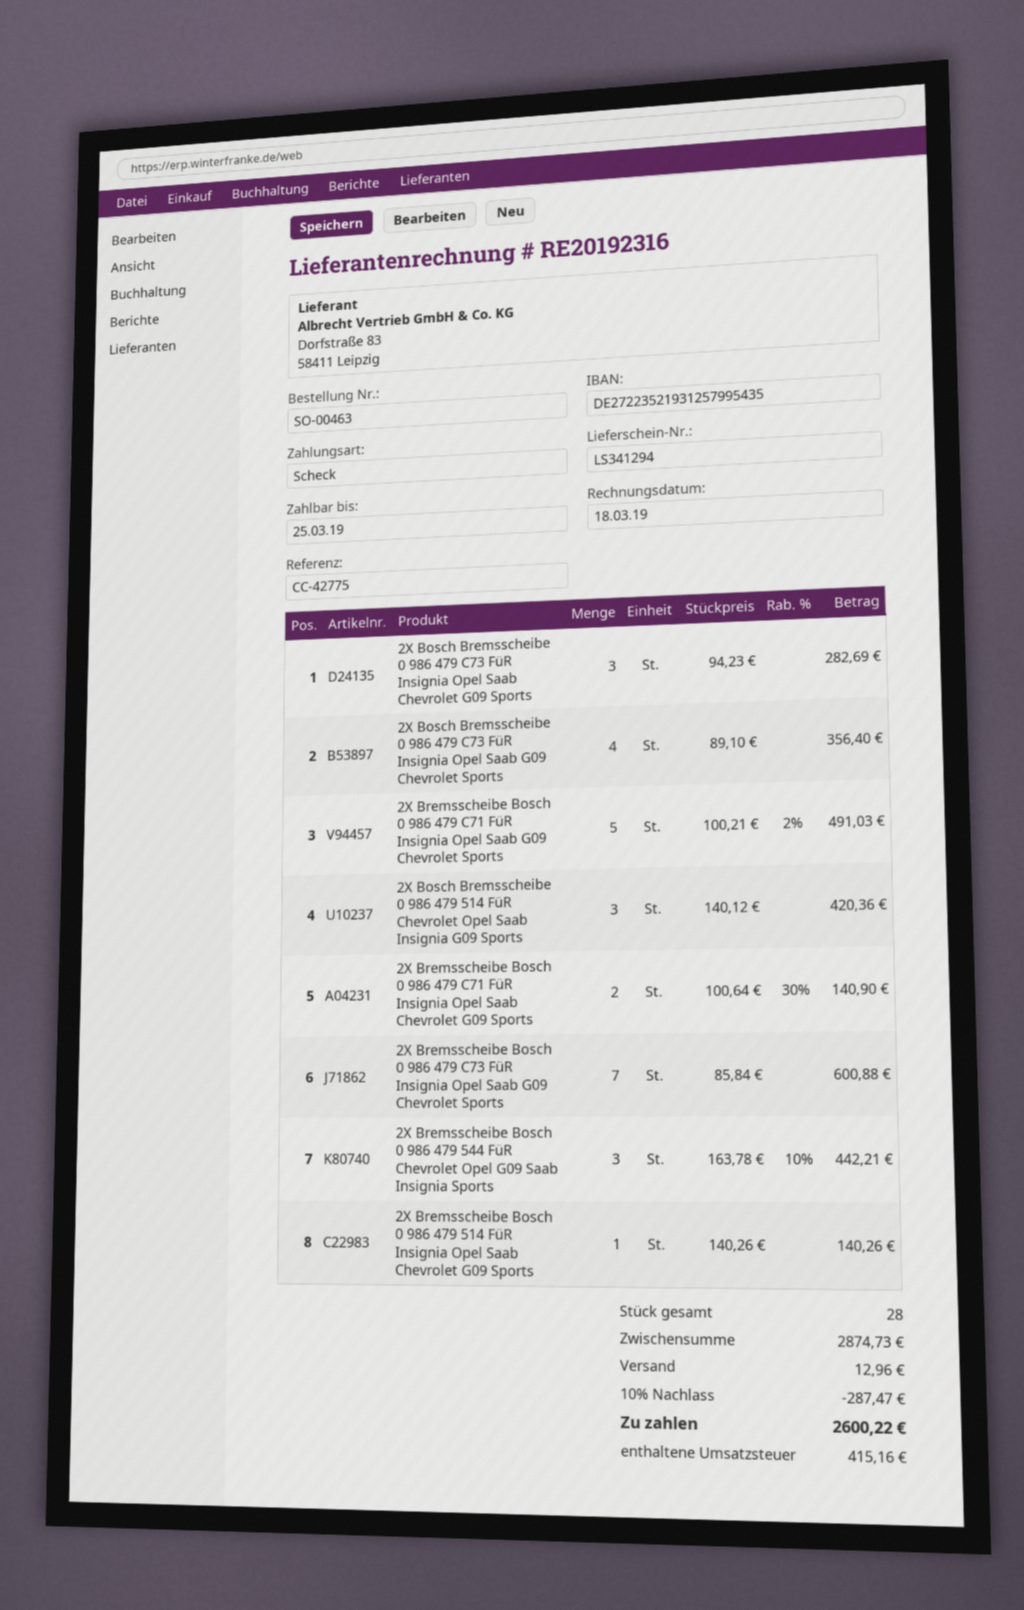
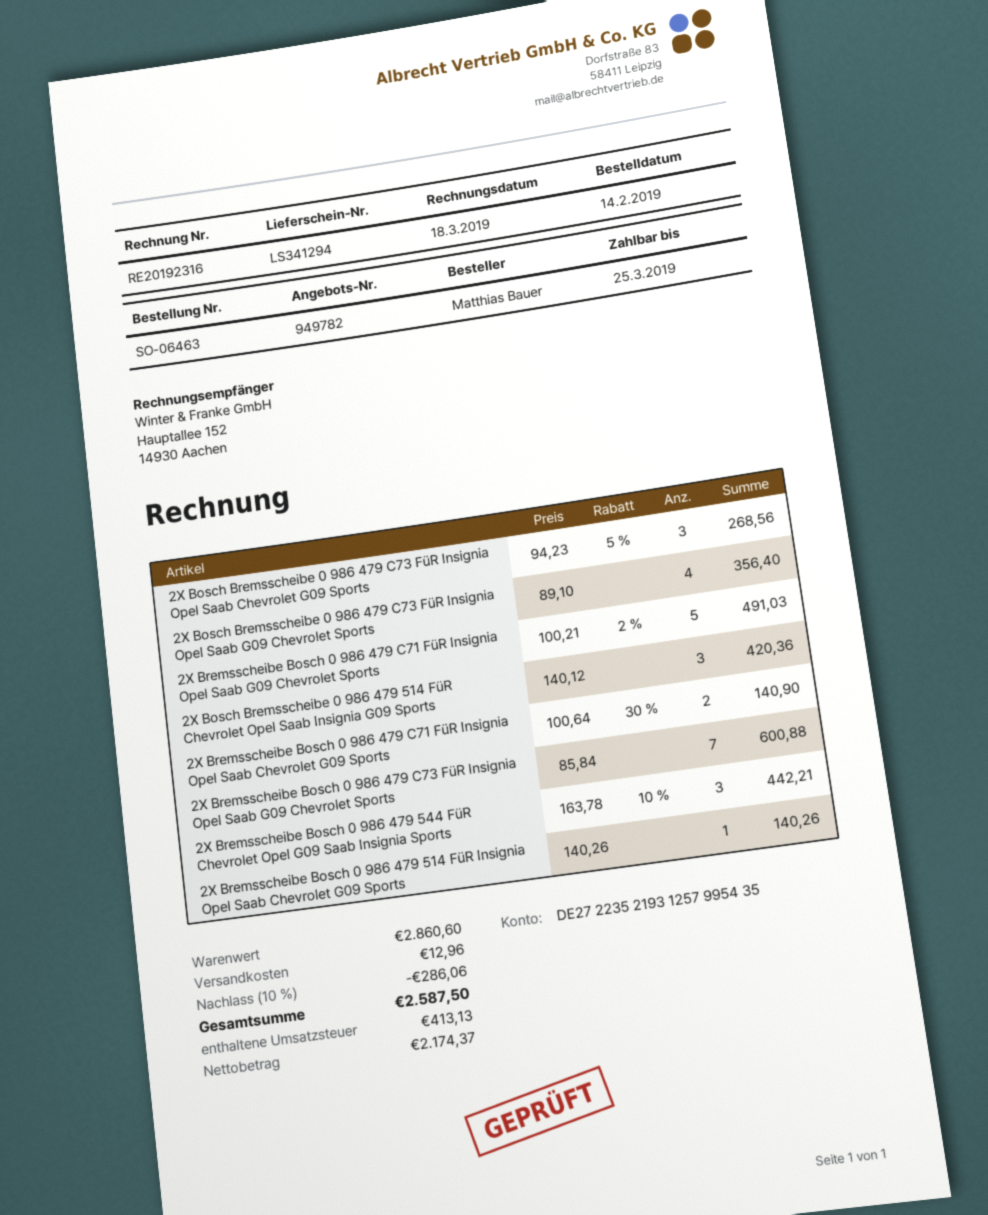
order number: SO-00463 -> SO-06463
2X Bosch Bremsscheibe 0 986 479 C73 FüR Insignia Opel Saab Chevrolet G09 Sports: 3 x 94.23 = 282.69 -> 3 x 94.23 - 5% = 268.56
subtotal: 2874.73 -> 2860.60
discount: 10% = 287.47 -> 10% = 286.06
tax: 415.16 -> 413.13
total: 2600.22 -> 2587.50

